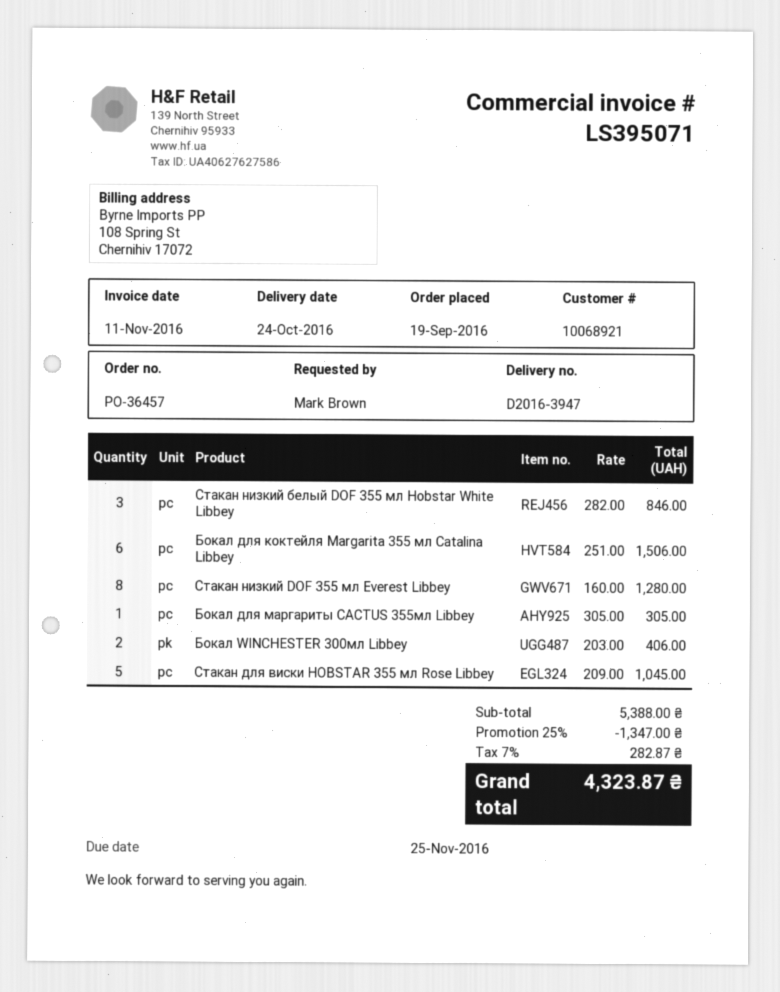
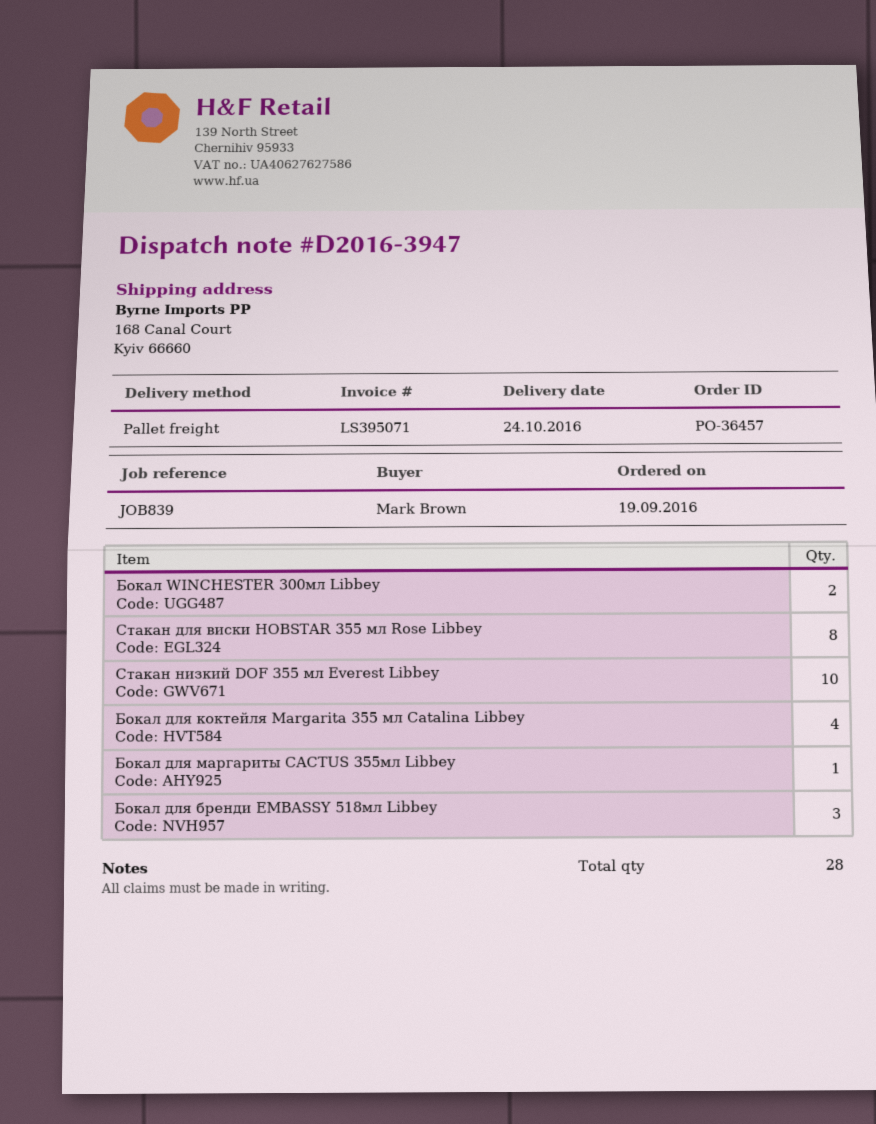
Стакан низкий белый DOF 355 мл Hobstar White Libbey: 3 -> none
Бокал для коктейля Margarita 355 мл Catalina Libbey: 6 -> 4
Стакан низкий DOF 355 мл Everest Libbey: 8 -> 10
Стакан для виски HOBSTAR 355 мл Rose Libbey: 5 -> 8
Бокал для бренди EMBASSY 518мл Libbey: none -> 3

